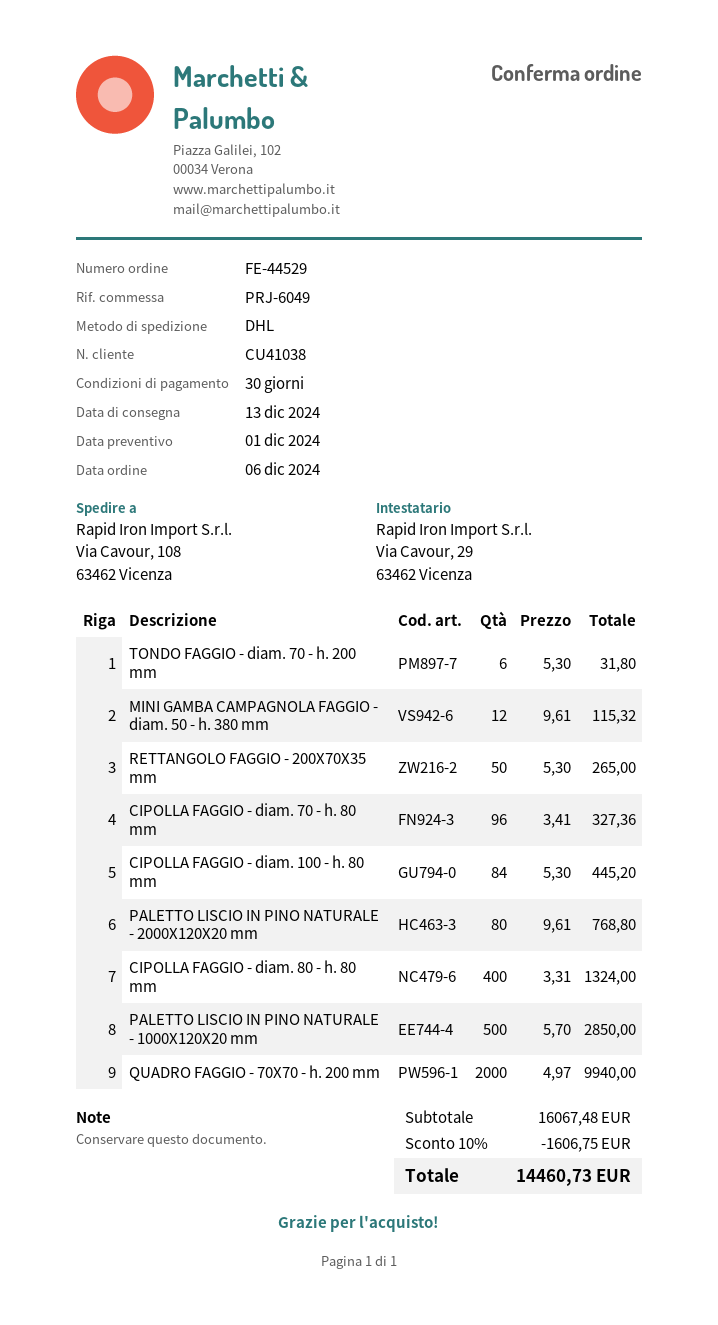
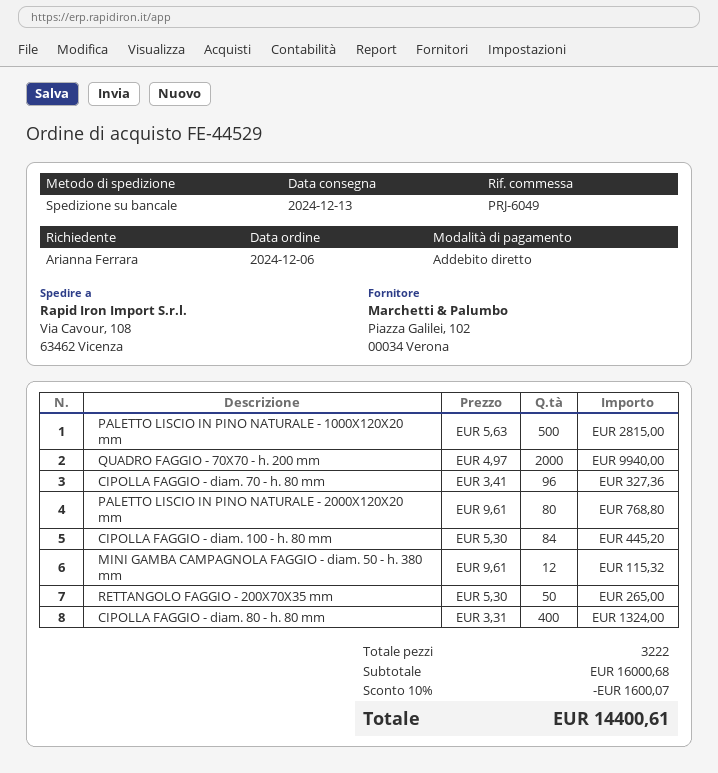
shipping method: DHL -> pallet freight
TONDO FAGGIO - diam. 70 - h. 200 mm: 6 x 5.30 = 31.80 -> none
PALETTO LISCIO IN PINO NATURALE - 1000X120X20 mm: 500 x 5.70 = 2850.00 -> 500 x 5.63 = 2815.00
subtotal: 16067.48 -> 16000.68
discount: 10% = 1606.75 -> 10% = 1600.07
total: 14460.73 -> 14400.61

